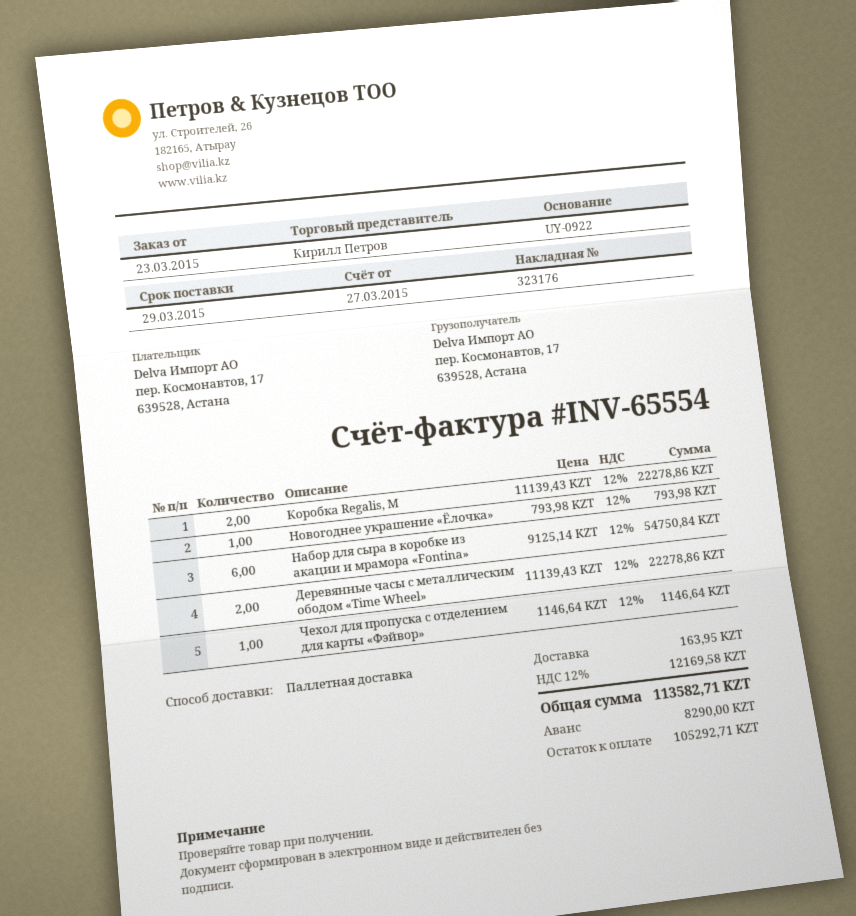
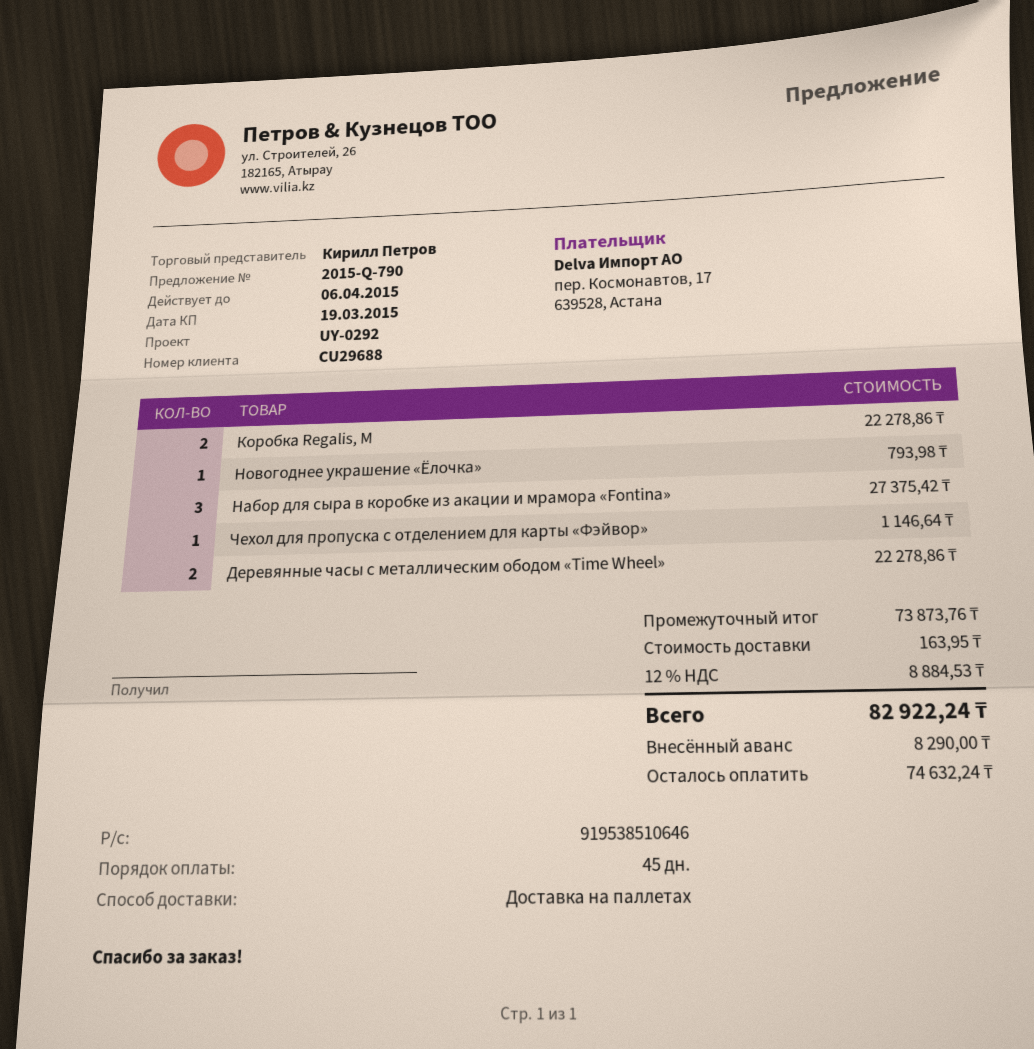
reference: UY-0922 -> UY-0292
Набор для сыра в коробке из акации и мрамора «Fontina»: 6 for 54750.84 -> 3 for 27375.42
tax: 12% = 12169.58 -> 12% = 8884.53
total: 113582.71 -> 82922.24
balance: 105292.71 -> 74632.24

